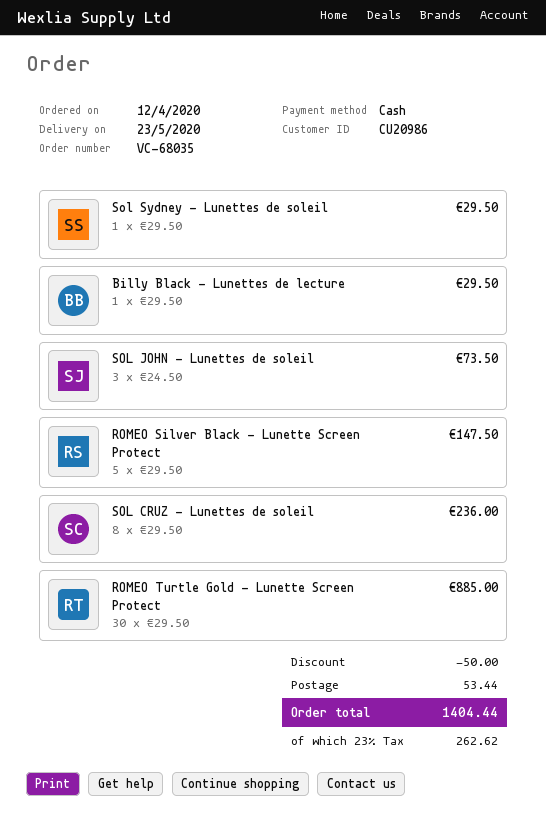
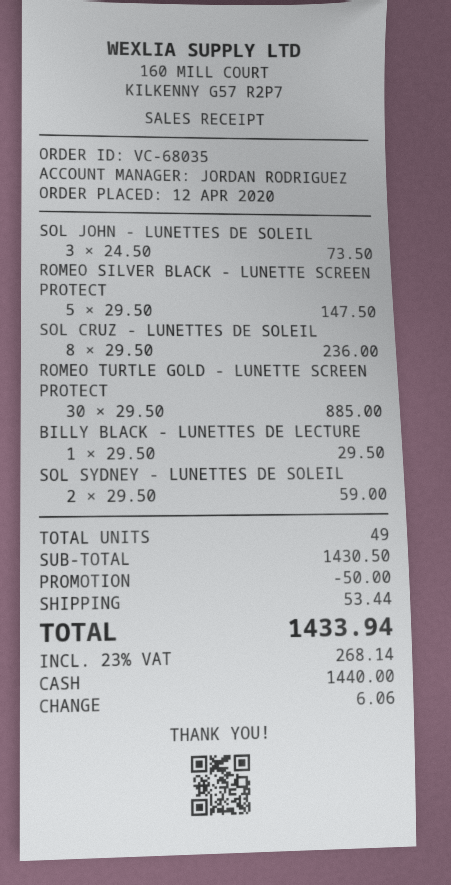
Sol Sydney - Lunettes de soleil: 1 x 29.50 = 29.50 -> 2 x 29.50 = 59.00
tax: 23% = 262.62 -> 23% = 268.14
total: 1404.44 -> 1433.94

